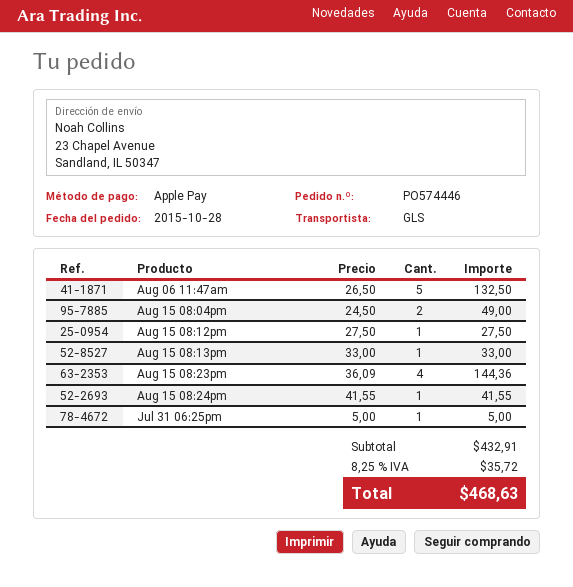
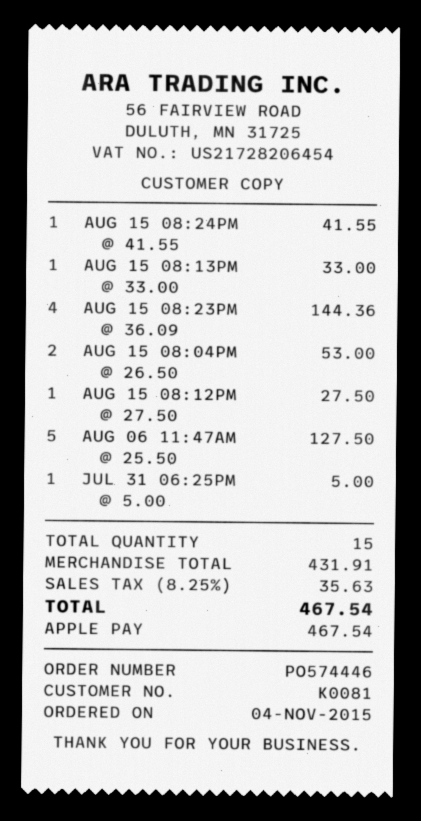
order date: 2015-10-28 -> 2015-11-04
Aug 06 11:47am: 5 x 26.50 = 132.50 -> 5 x 25.50 = 127.50
Aug 15 08:04pm: 2 x 24.50 = 49.00 -> 2 x 26.50 = 53.00
subtotal: 432.91 -> 431.91
tax: 8.25% = 35.72 -> 8.25% = 35.63
total: 468.63 -> 467.54

